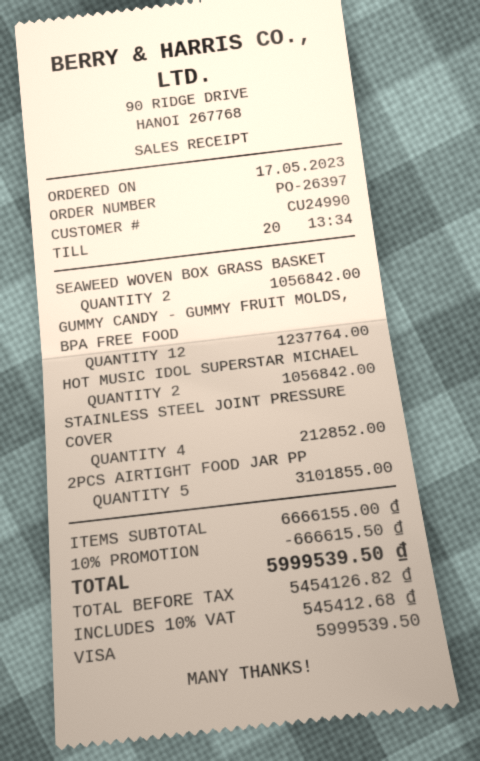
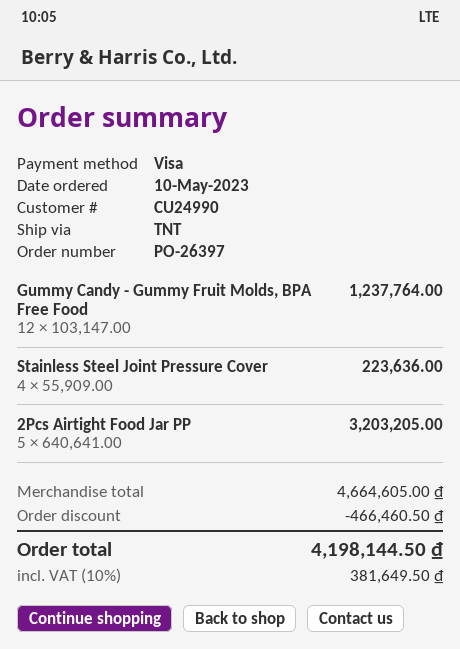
order date: 2023-05-17 -> 2023-05-10
SEAWEED WOVEN BOX GRASS BASKET: 2 for 1056842.00 -> none
HOT MUSIC IDOL SUPERSTAR MICHAEL: 2 for 1056842.00 -> none
STAINLESS STEEL JOINT PRESSURE COVER: 4 for 212852.00 -> 4 for 223636.00
2PCS AIRTIGHT FOOD JAR PP: 5 for 3101855.00 -> 5 for 3203205.00
subtotal: 6666155.00 -> 4664605.00
discount: 666615.50 -> 466460.50
tax: 10% = 545412.68 -> 10% = 381649.50
total: 5999539.50 -> 4198144.50

